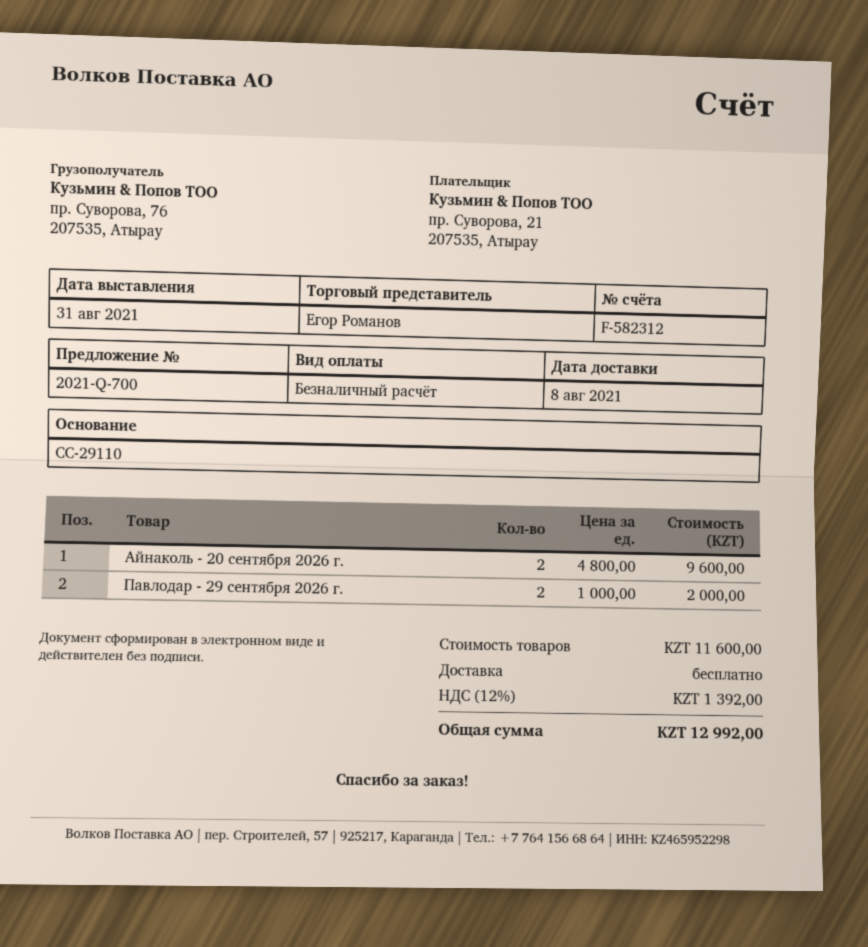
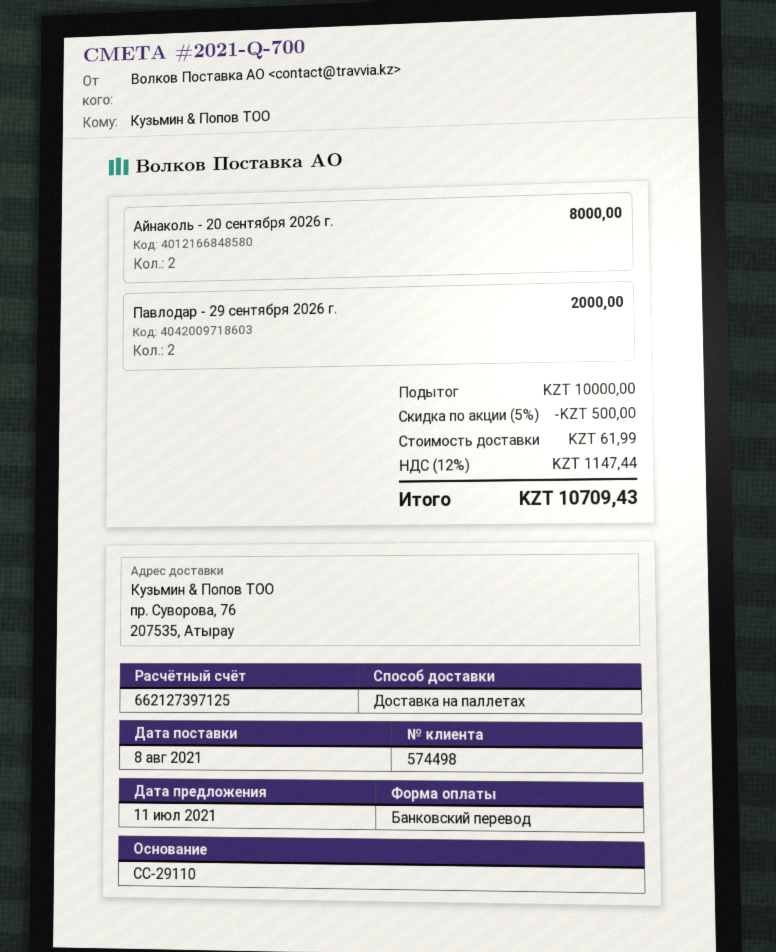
Айнаколь - 20 сентября 2026 г.: 2 for 9600.00 -> 2 for 8000.00
subtotal: 11600.00 -> 10000.00
discount: none -> 5% = 500.00
shipping: 0.00 -> 61.99
tax: 12% = 1392.00 -> 12% = 1147.44
total: 12992.00 -> 10709.43

